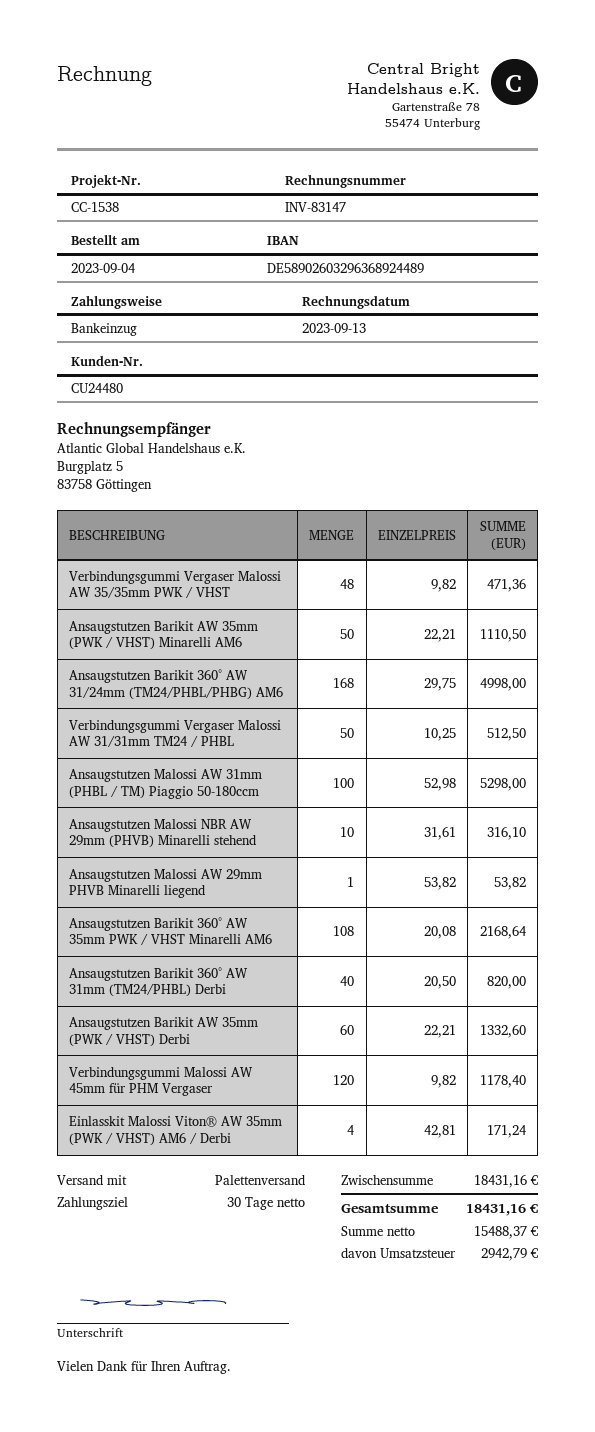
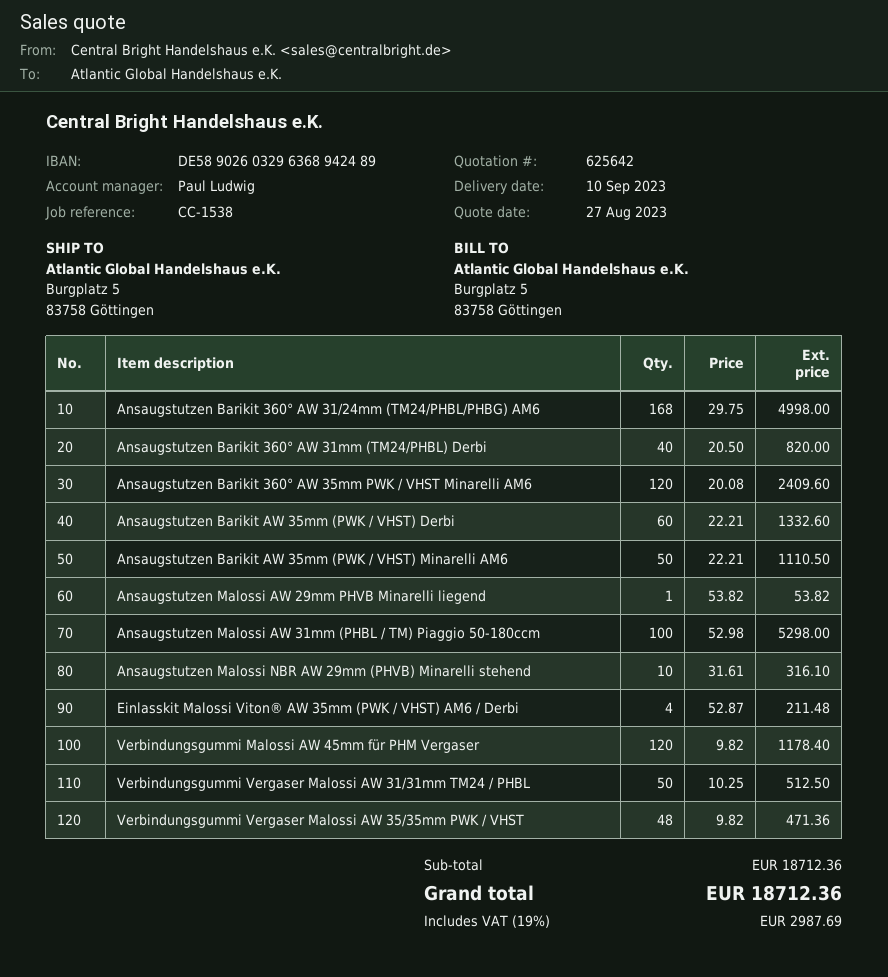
bank account: DE58902603296368924489 -> DE58902603296368942489
Ansaugstutzen Barikit 360° AW 35mm PWK / VHST Minarelli AM6: 108 x 20.08 = 2168.64 -> 120 x 20.08 = 2409.60
Einlasskit Malossi Viton® AW 35mm (PWK / VHST) AM6 / Derbi: 4 x 42.81 = 171.24 -> 4 x 52.87 = 211.48
subtotal: 18431.16 -> 18712.36
tax: 2942.79 -> 2987.69
total: 18431.16 -> 18712.36

